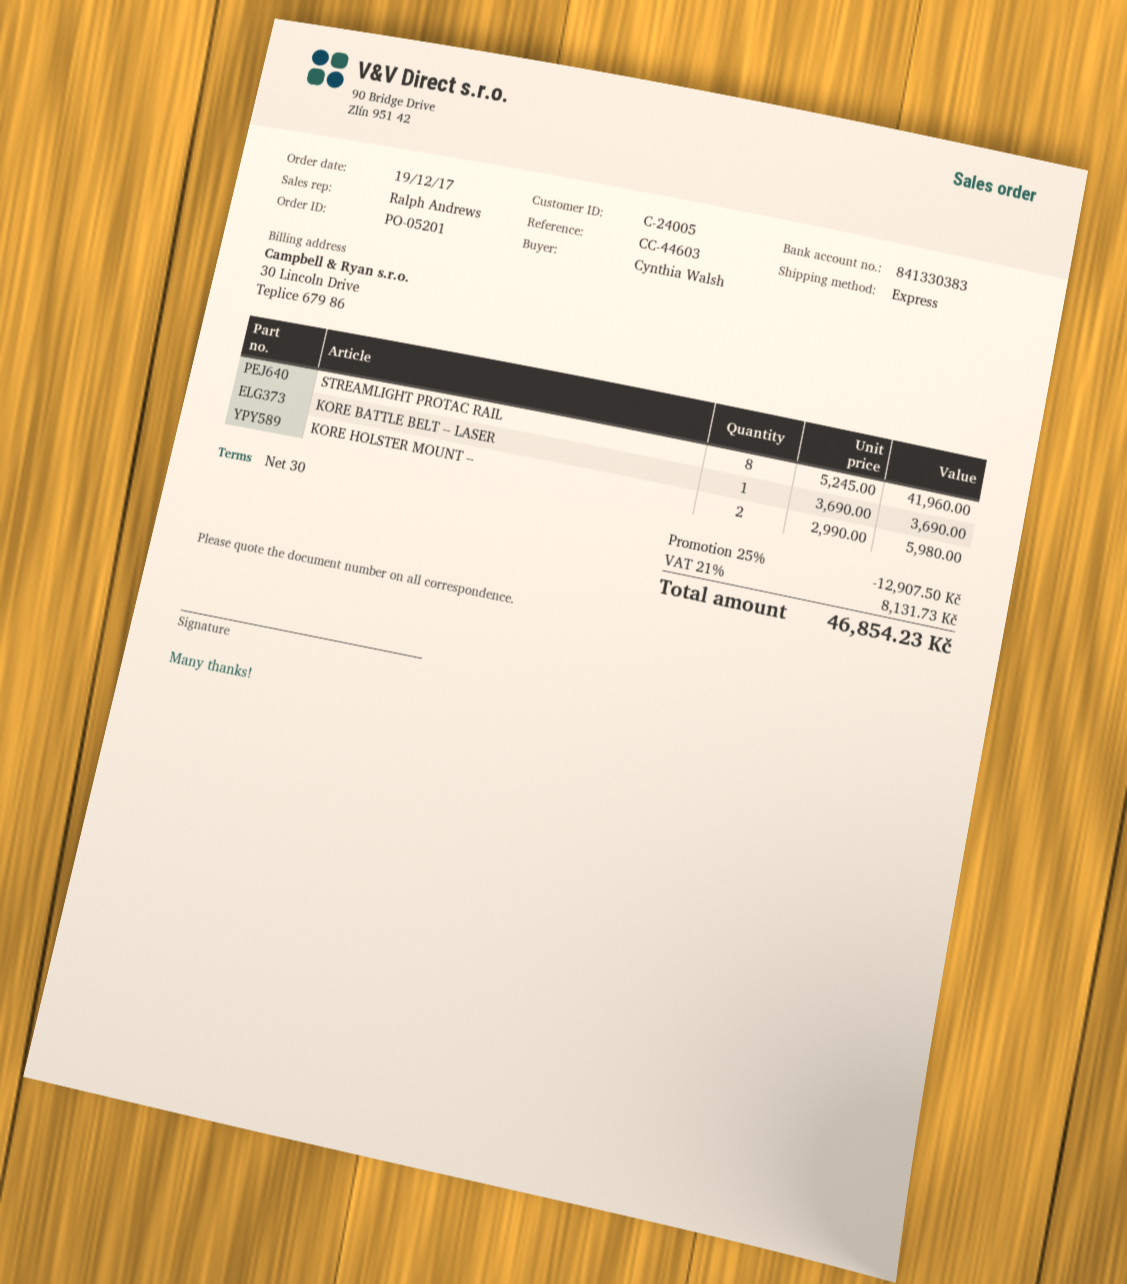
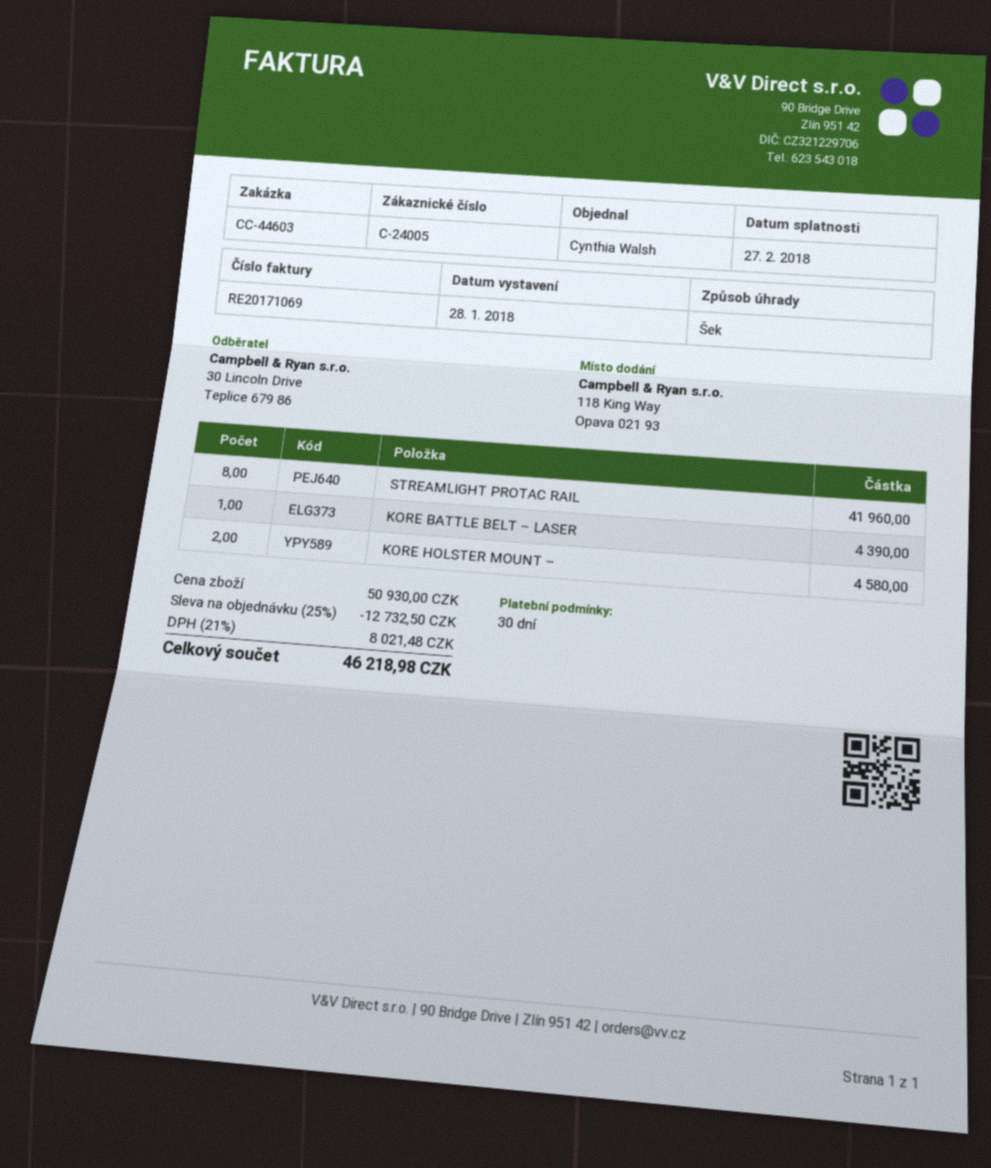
KORE BATTLE BELT – LASER: 1 for 3690.00 -> 1 for 4390.00
KORE HOLSTER MOUNT –: 2 for 5980.00 -> 2 for 4580.00
discount: 25% = 12907.50 -> 25% = 12732.50
tax: 21% = 8131.73 -> 21% = 8021.48
total: 46854.23 -> 46218.98

